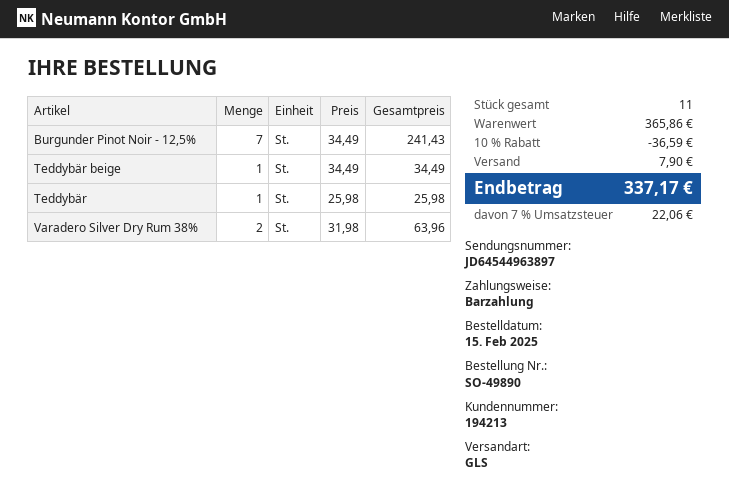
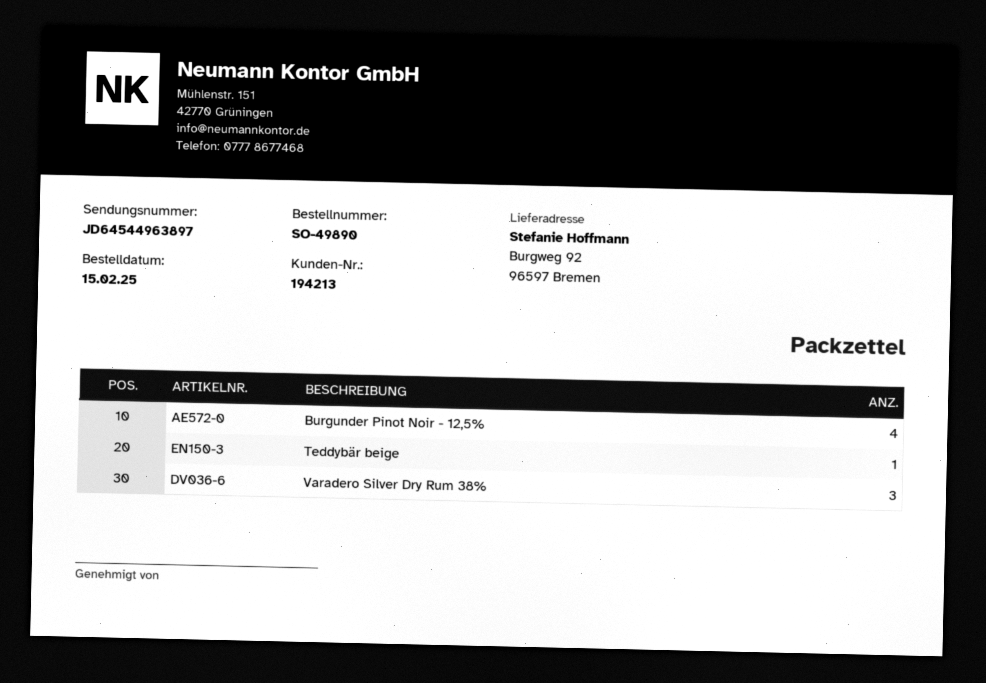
Burgunder Pinot Noir - 12,5%: 7 -> 4
Teddybär: 1 -> none
Varadero Silver Dry Rum 38%: 2 -> 3

